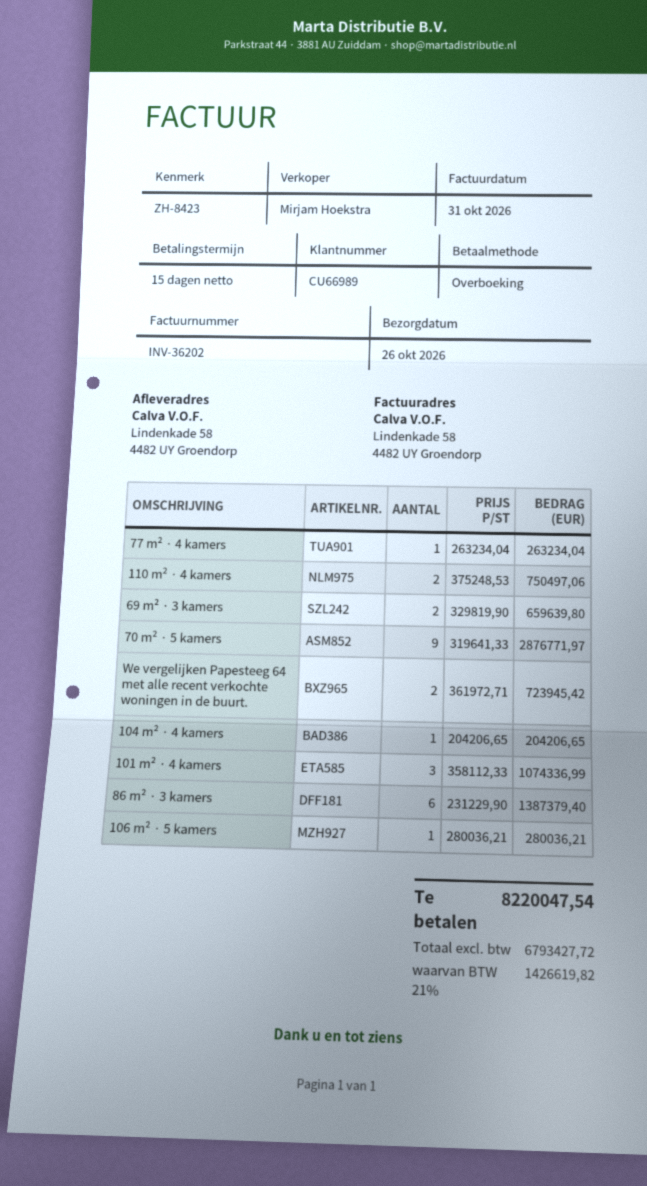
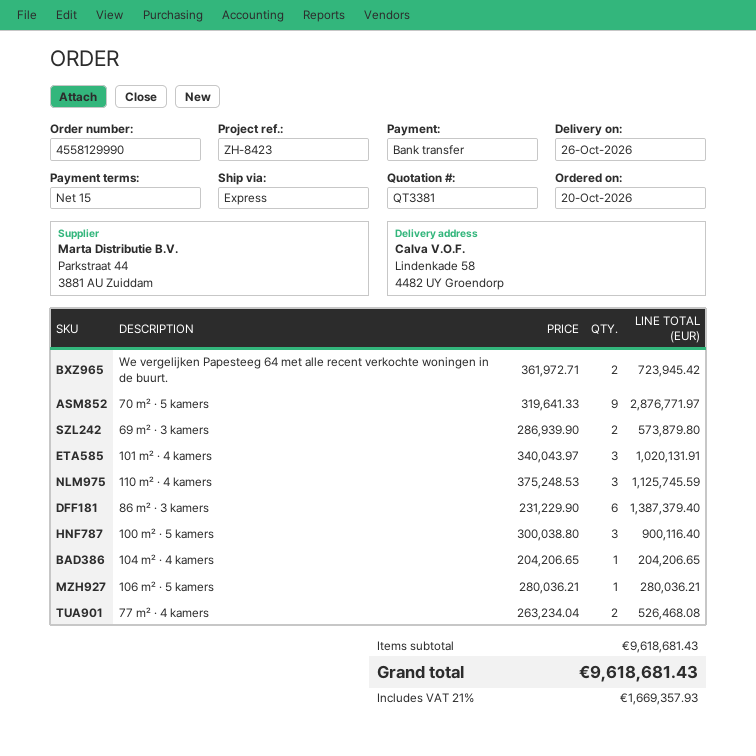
77 m² · 4 kamers: 1 x 263234.04 = 263234.04 -> 2 x 263234.04 = 526468.08
110 m² · 4 kamers: 2 x 375248.53 = 750497.06 -> 3 x 375248.53 = 1125745.59
69 m² · 3 kamers: 2 x 329819.90 = 659639.80 -> 2 x 286939.90 = 573879.80
101 m² · 4 kamers: 3 x 358112.33 = 1074336.99 -> 3 x 340043.97 = 1020131.91
100 m² · 5 kamers: none -> 3 x 300038.80 = 900116.40
tax: 21% = 1426619.82 -> 21% = 1669357.93
total: 8220047.54 -> 9618681.43

